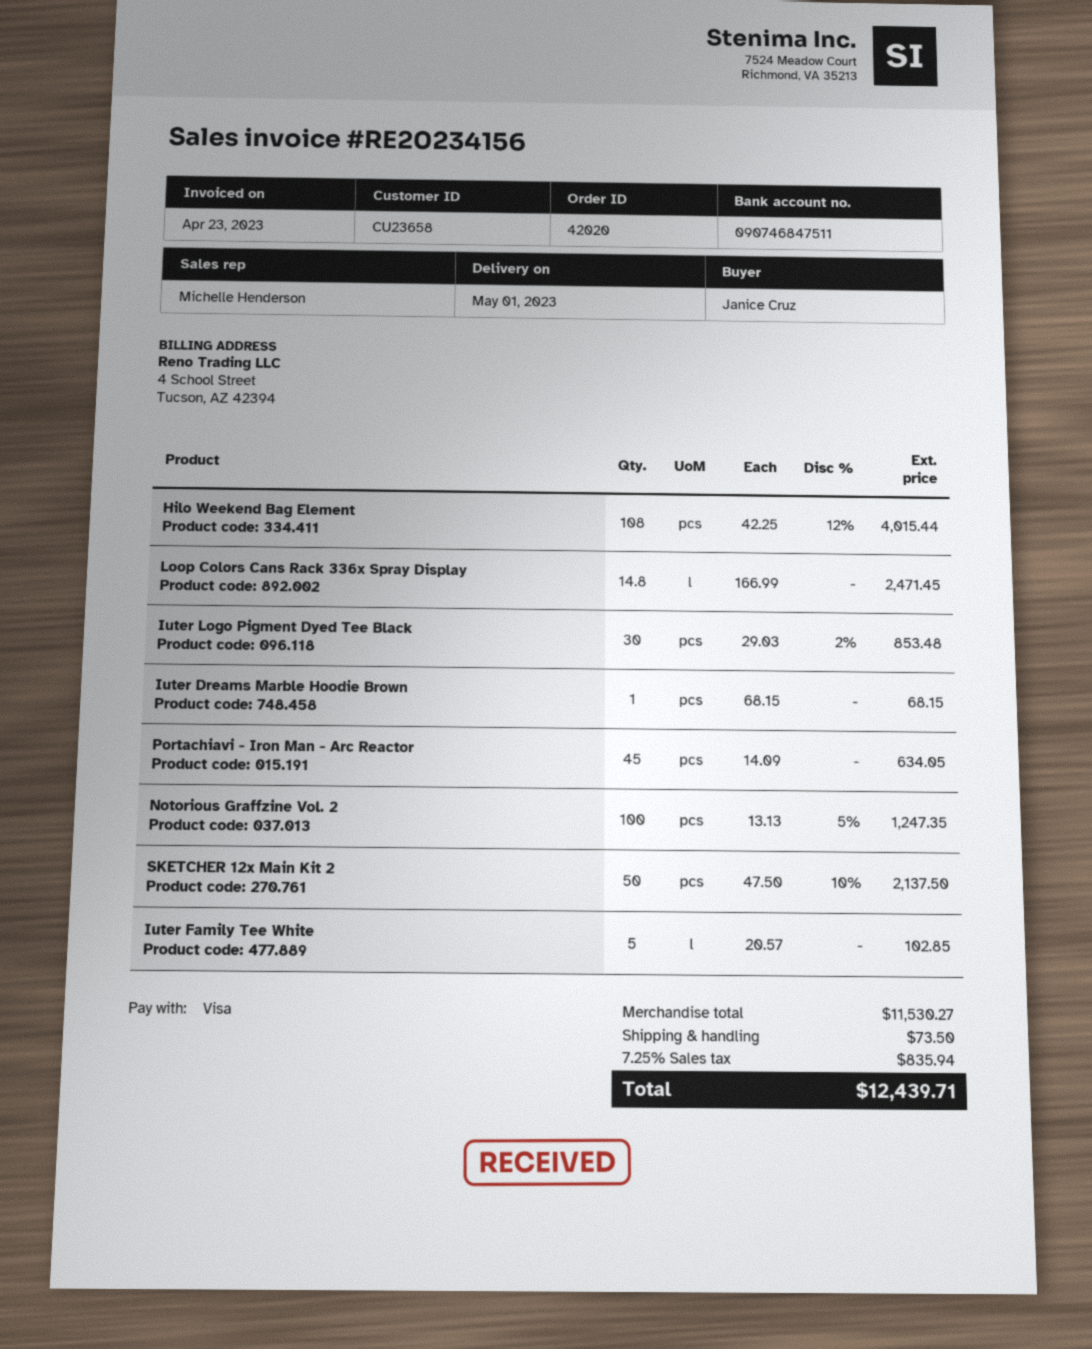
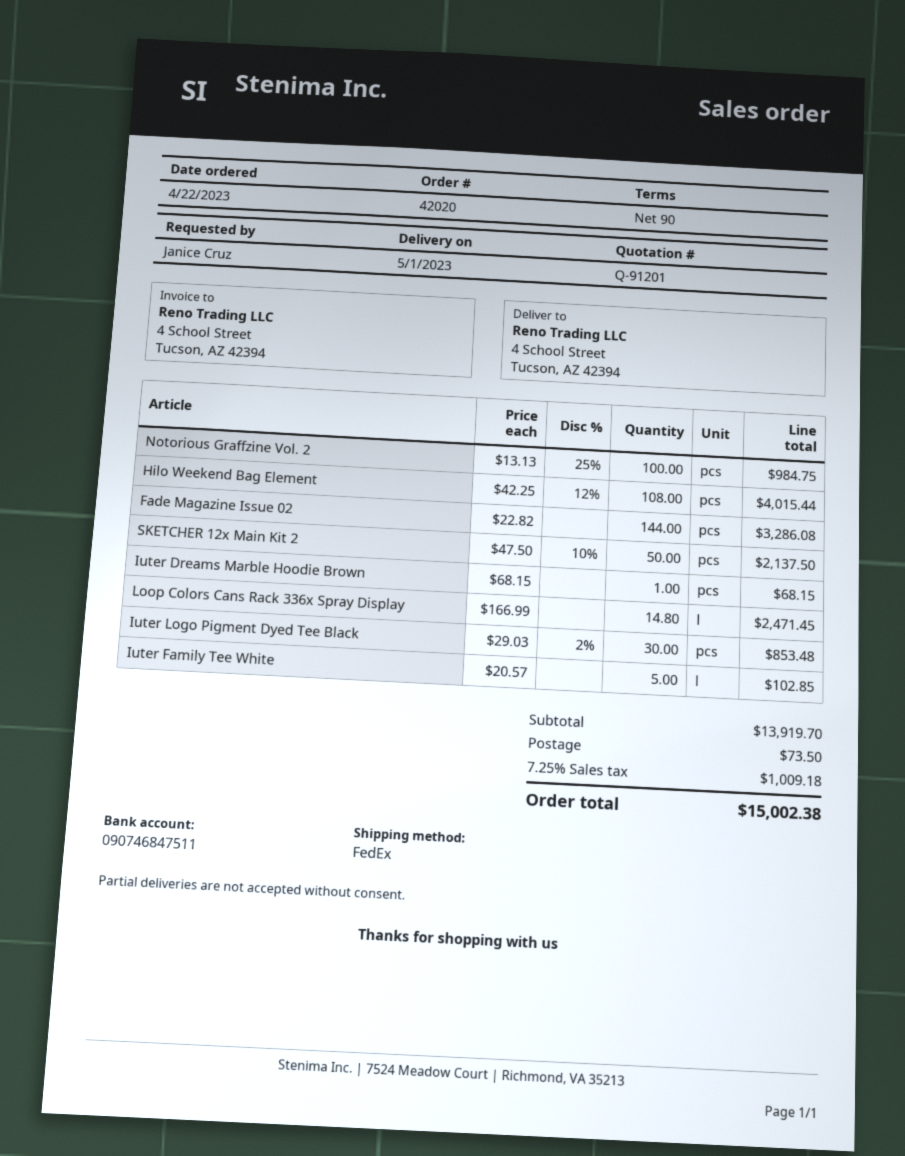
Portachiavi - Iron Man - Arc Reactor: 45 x 14.09 = 634.05 -> none
Notorious Graffzine Vol. 2: 100 x 13.13 - 5% = 1247.35 -> 100 x 13.13 - 25% = 984.75
Fade Magazine Issue 02: none -> 144 x 22.82 = 3286.08
subtotal: 11530.27 -> 13919.70
tax: 7.25% = 835.94 -> 7.25% = 1009.18
total: 12439.71 -> 15002.38

